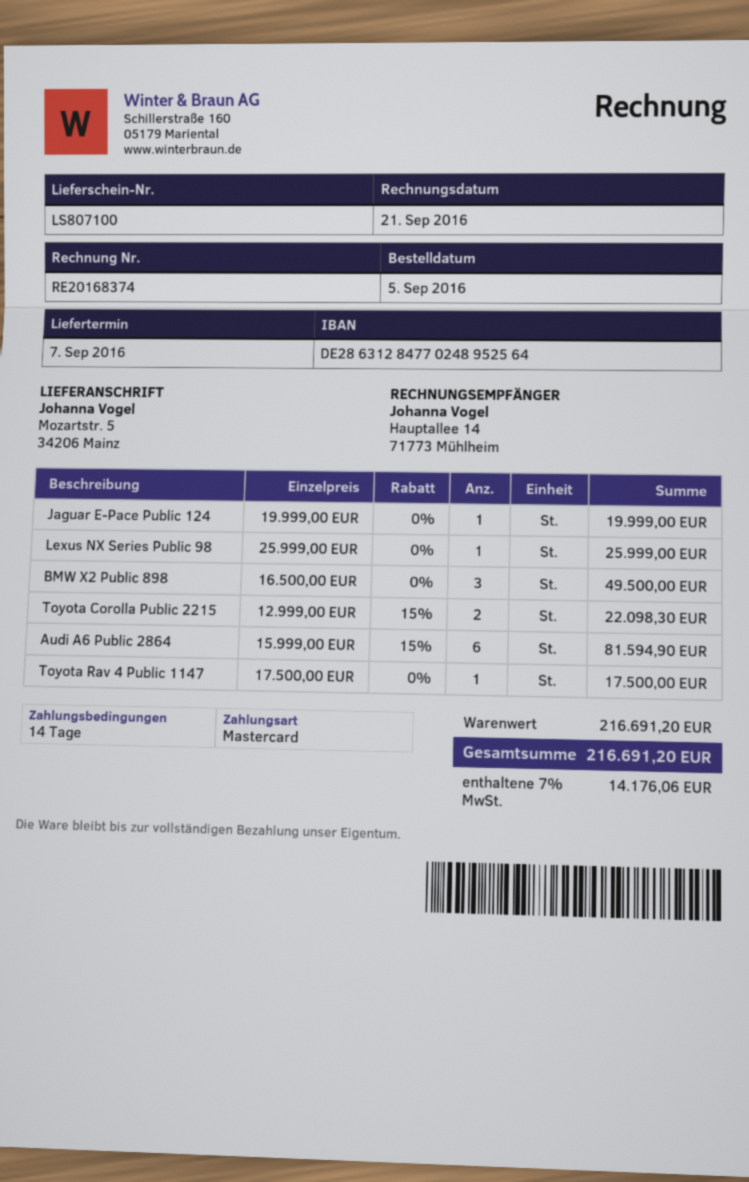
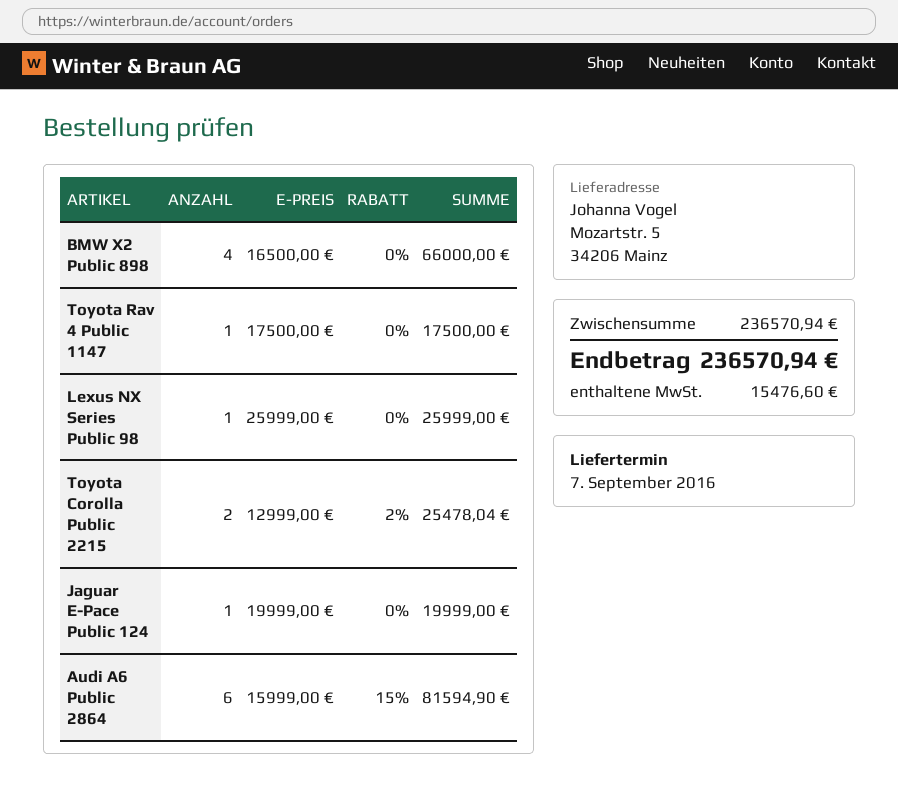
BMW X2 Public 898: 3 x 16500.00 = 49500.00 -> 4 x 16500.00 = 66000.00
Toyota Corolla Public 2215: 2 x 12999.00 - 15% = 22098.30 -> 2 x 12999.00 - 2% = 25478.04
subtotal: 216691.20 -> 236570.94
tax: 14176.06 -> 15476.60
total: 216691.20 -> 236570.94

